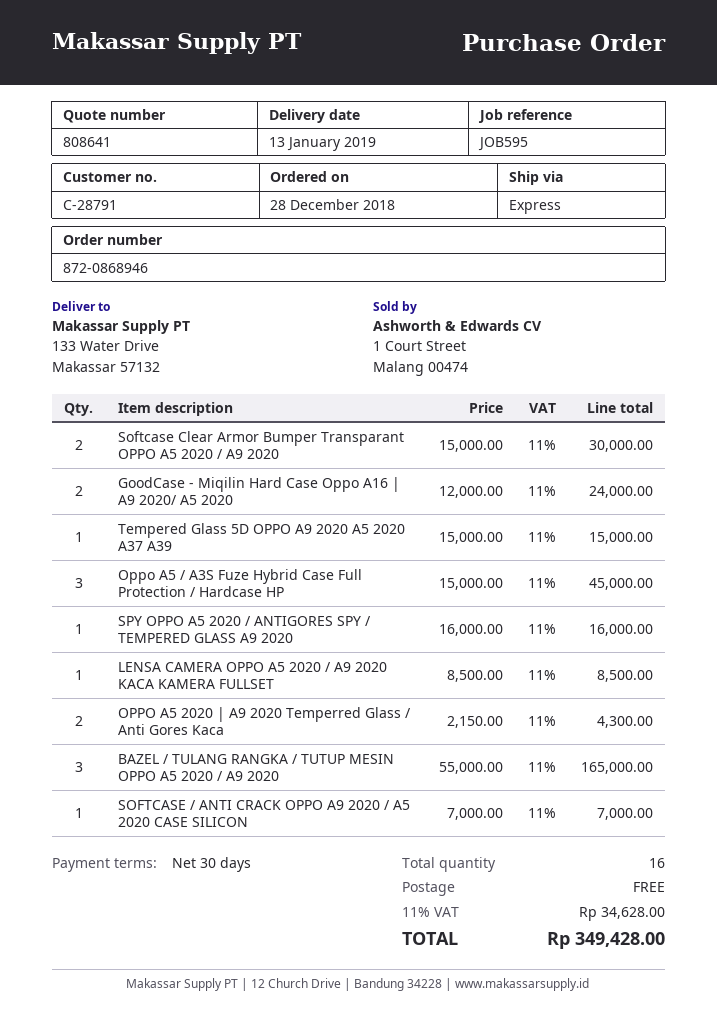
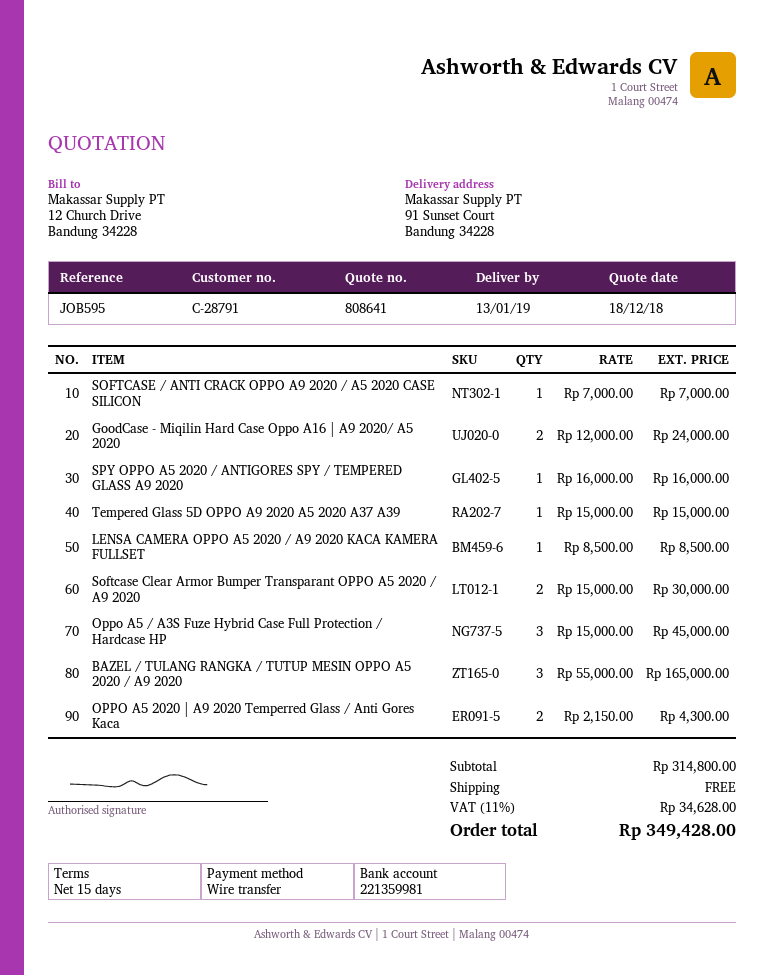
payment terms: 30 days -> 15 days
ship to: 133 Water Drive, Makassar 57132 -> 91 Sunset Court, Bandung 34228

